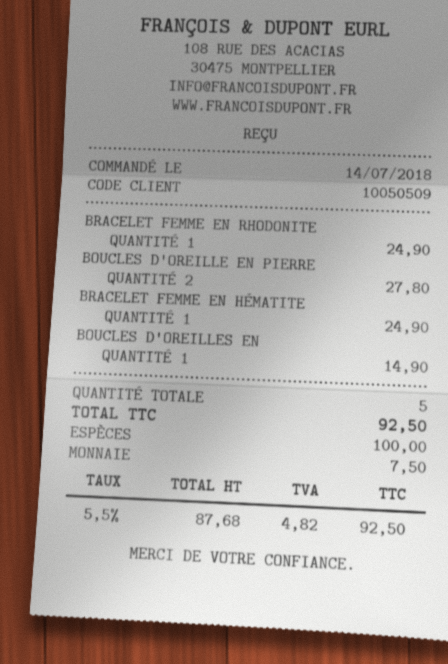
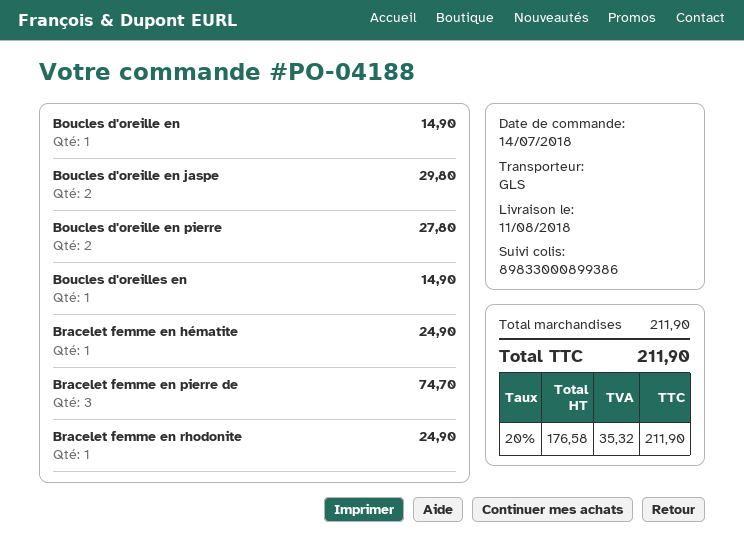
Boucles d'oreille en: none -> 1 for 14.90
Boucles d'oreille en jaspe: none -> 2 for 29.80
Bracelet femme en pierre de: none -> 3 for 74.70
net: 87.68 -> 176.58
tax: 5.5% = 4.82 -> 20% = 35.32
total: 92.50 -> 211.90

